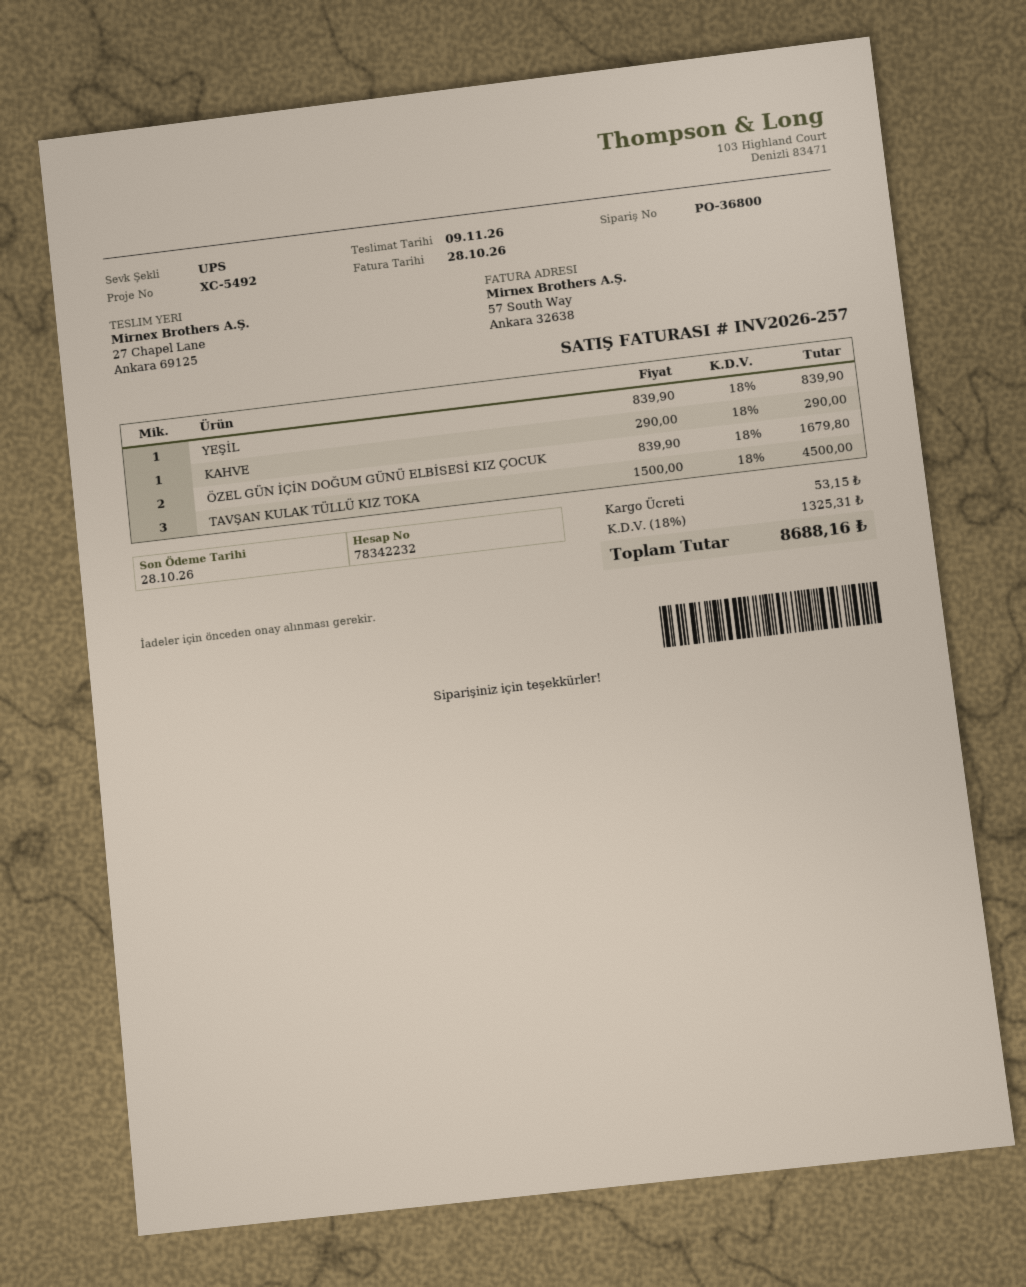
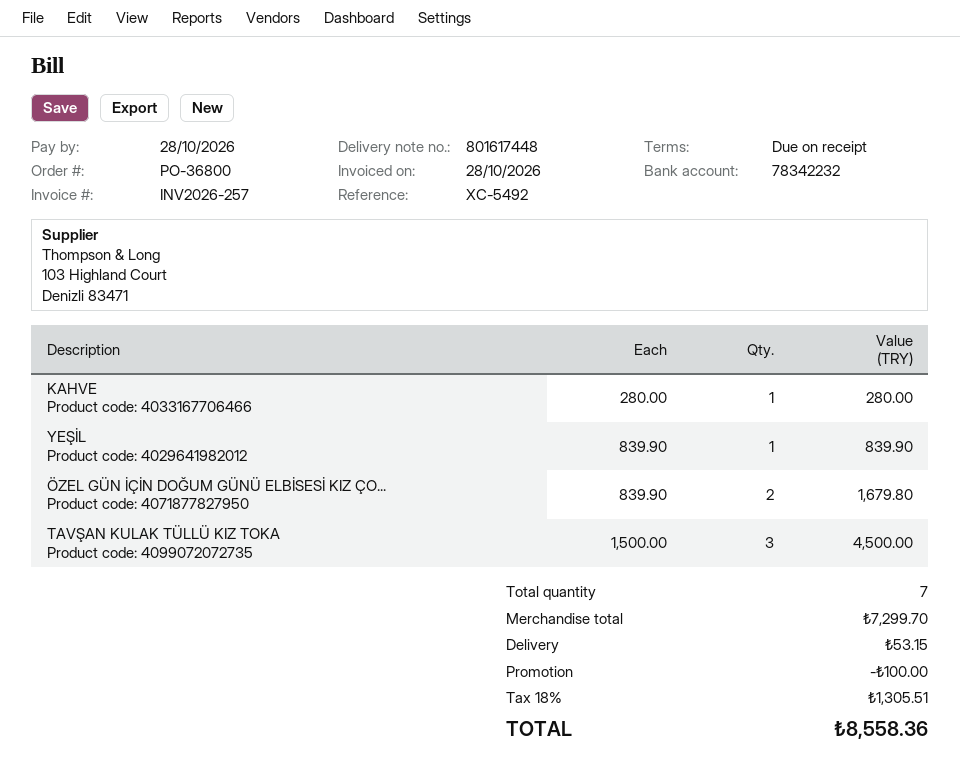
KAHVE: 1 x 290.00 = 290.00 -> 1 x 280.00 = 280.00
discount: none -> 100.00
tax: 18% = 1325.31 -> 18% = 1305.51
total: 8688.16 -> 8558.36

